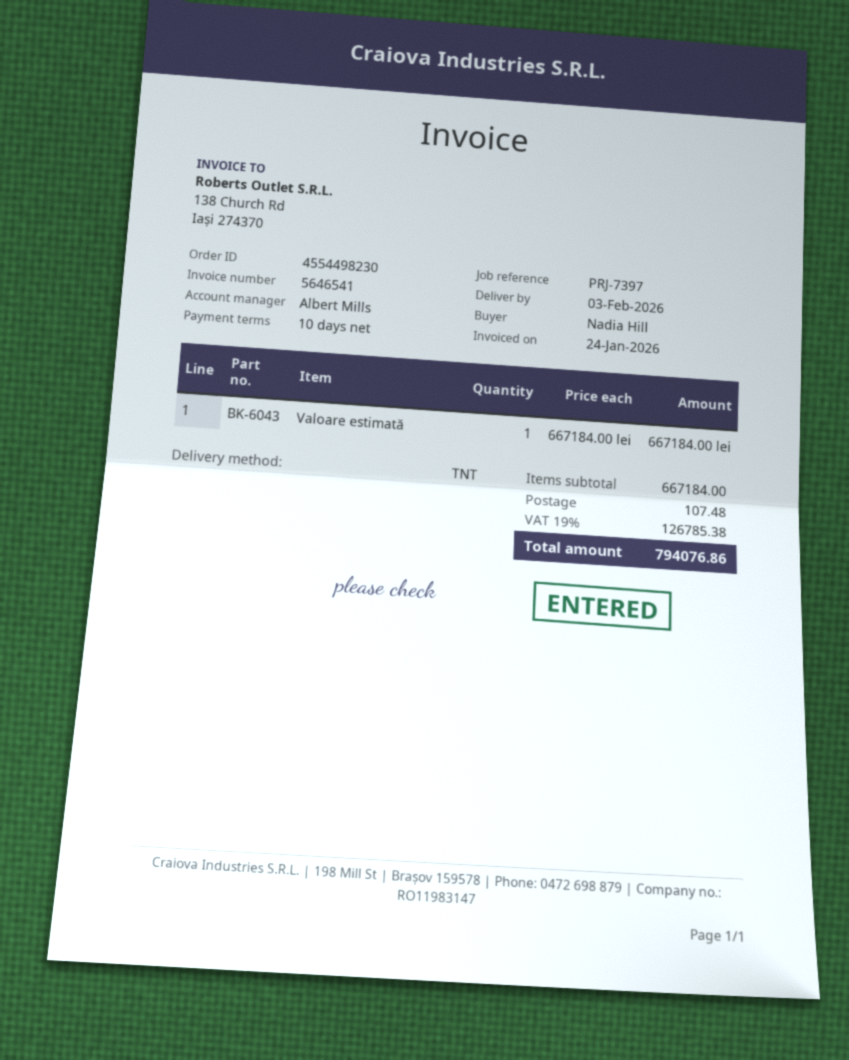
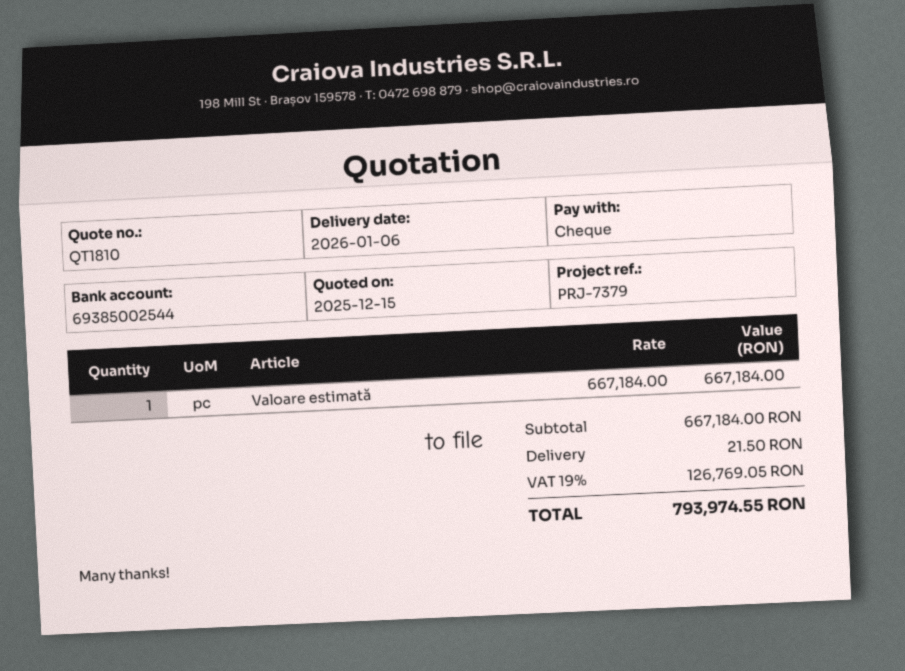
delivery date: 2026-02-03 -> 2026-01-06
reference: PRJ-7397 -> PRJ-7379
shipping: 107.48 -> 21.50
tax: 19% = 126785.38 -> 19% = 126769.05
total: 794076.86 -> 793974.55

